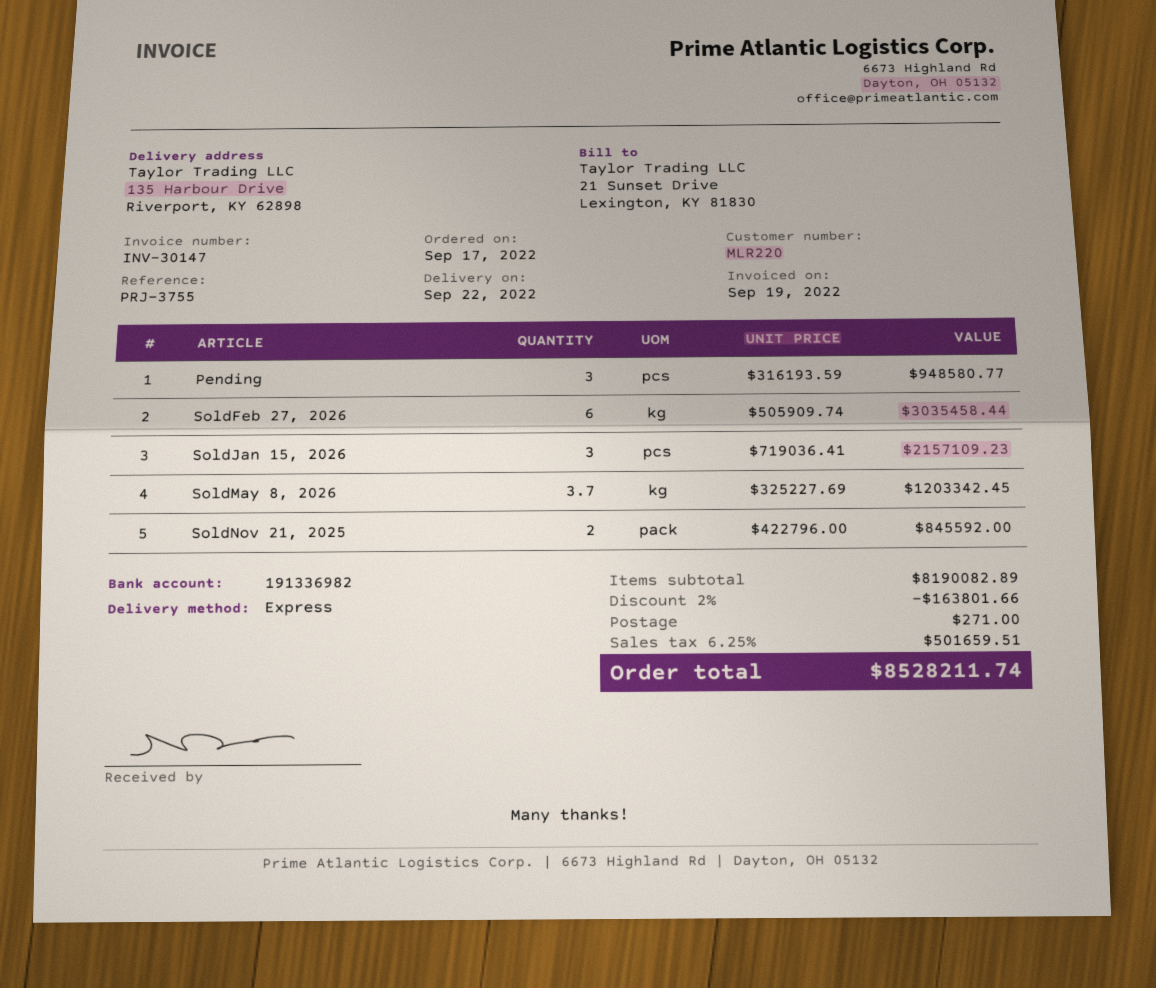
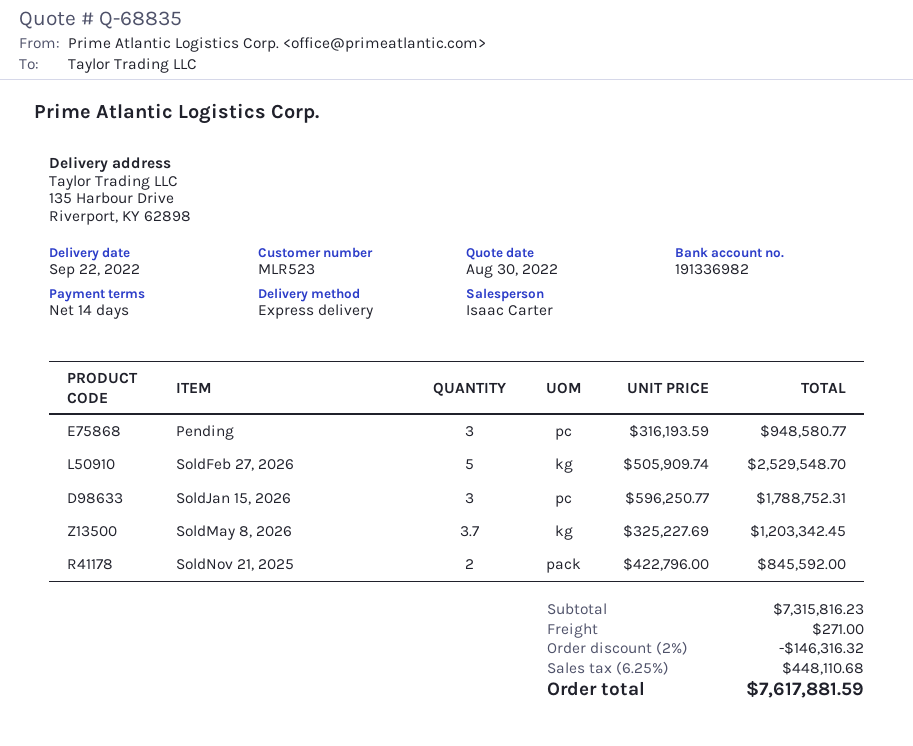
customer number: MLR220 -> MLR523
SoldFeb 27, 2026: 6 x 505909.74 = 3035458.44 -> 5 x 505909.74 = 2529548.70
SoldJan 15, 2026: 3 x 719036.41 = 2157109.23 -> 3 x 596250.77 = 1788752.31
subtotal: 8190082.89 -> 7315816.23
discount: 2% = 163801.66 -> 2% = 146316.32
tax: 6.25% = 501659.51 -> 6.25% = 448110.68
total: 8528211.74 -> 7617881.59

